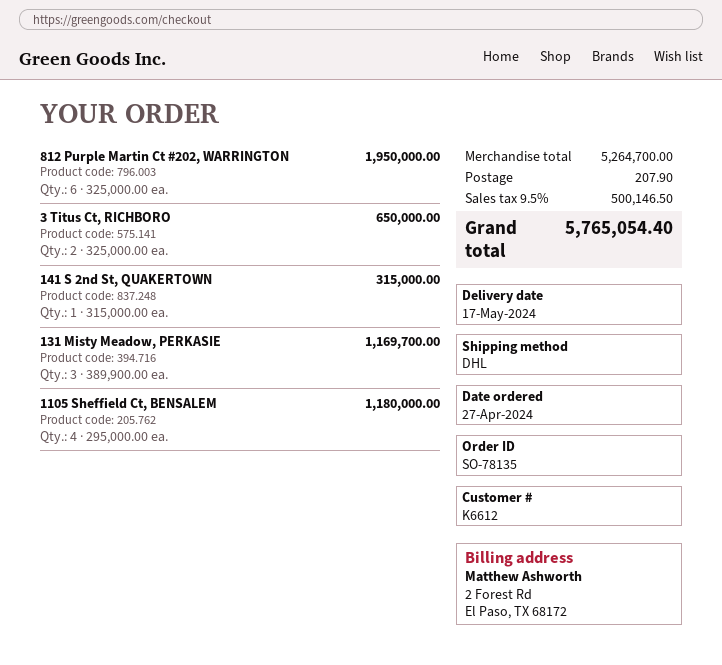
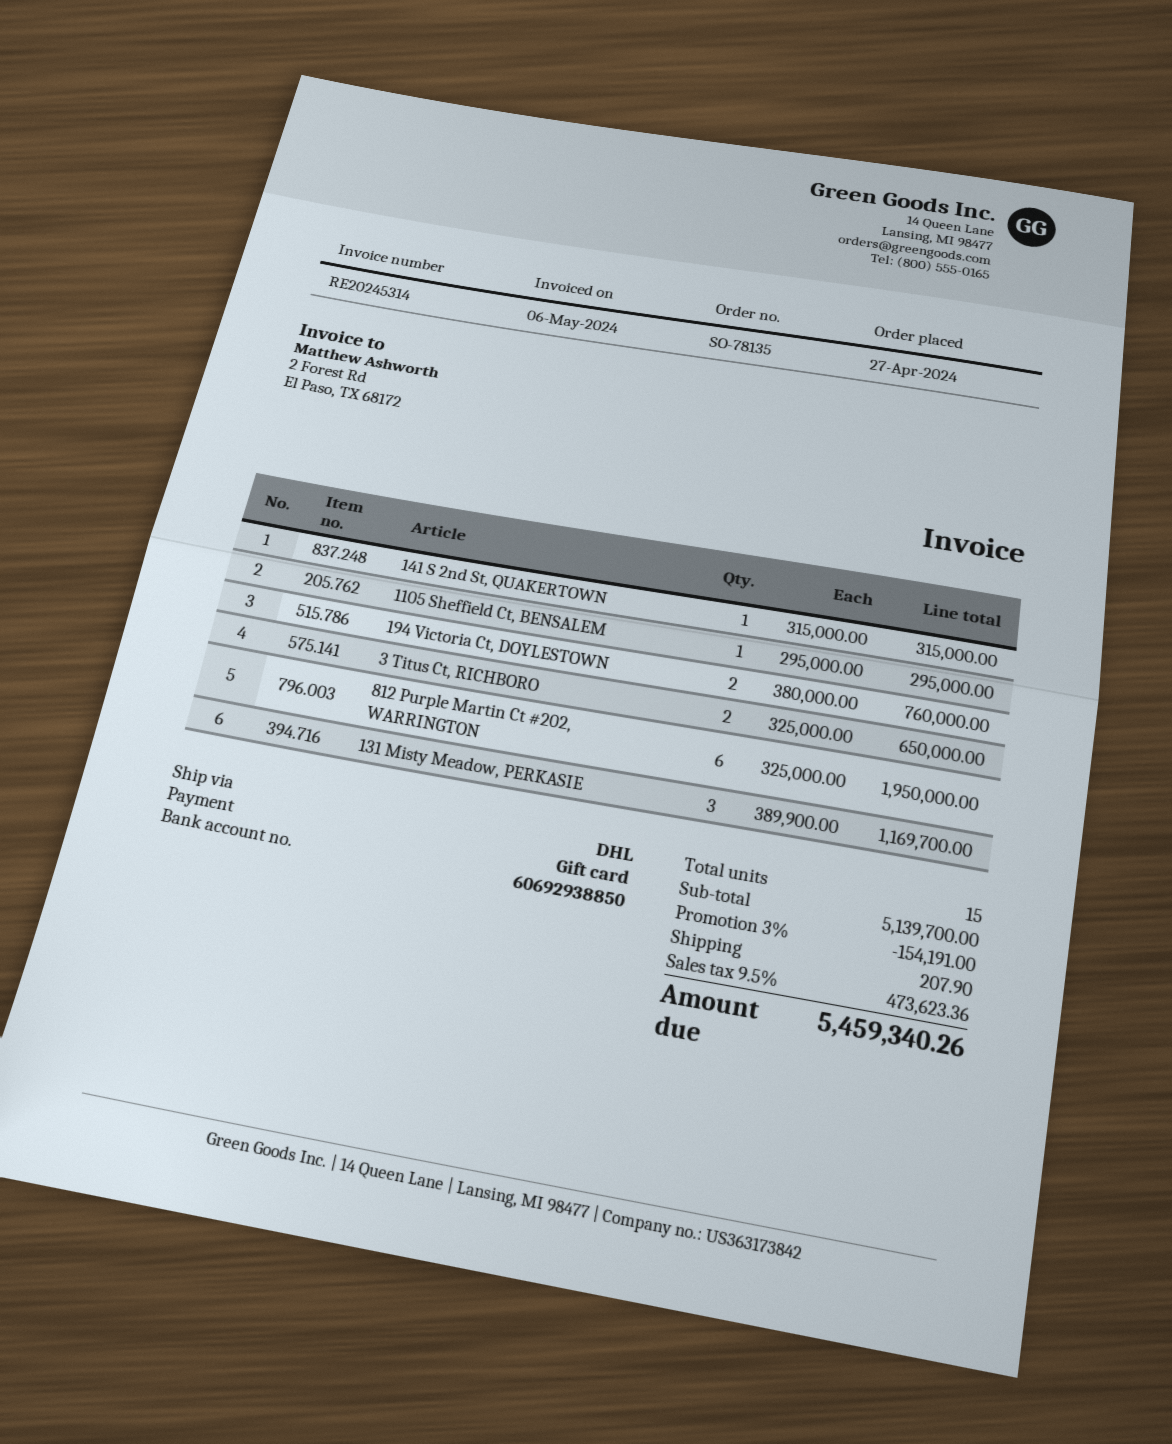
1105 Sheffield Ct, BENSALEM: 4 x 295000.00 = 1180000.00 -> 1 x 295000.00 = 295000.00
194 Victoria Ct, DOYLESTOWN: none -> 2 x 380000.00 = 760000.00
subtotal: 5264700.00 -> 5139700.00
discount: none -> 3% = 154191.00
tax: 9.5% = 500146.50 -> 9.5% = 473623.36
total: 5765054.40 -> 5459340.26

